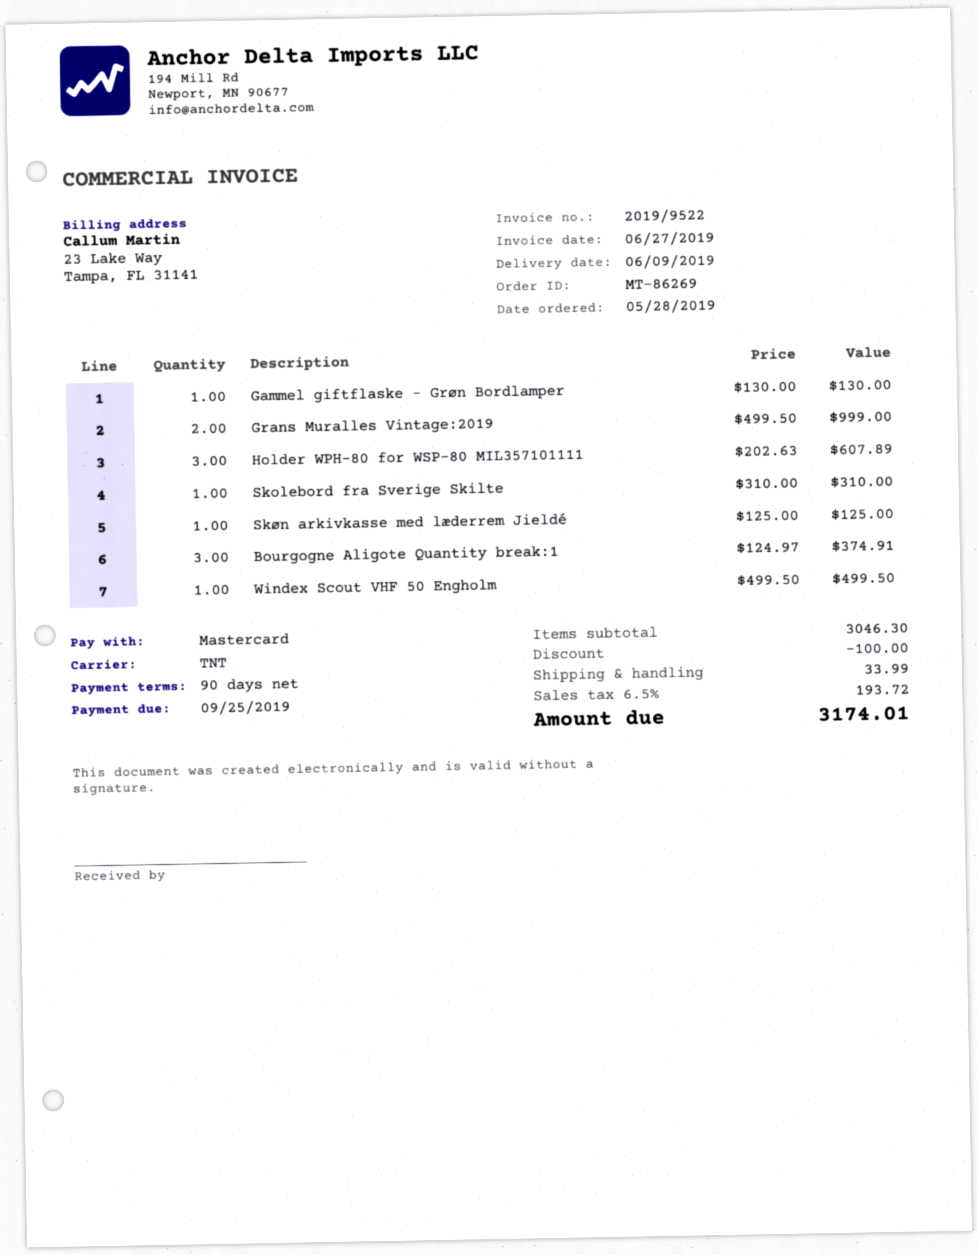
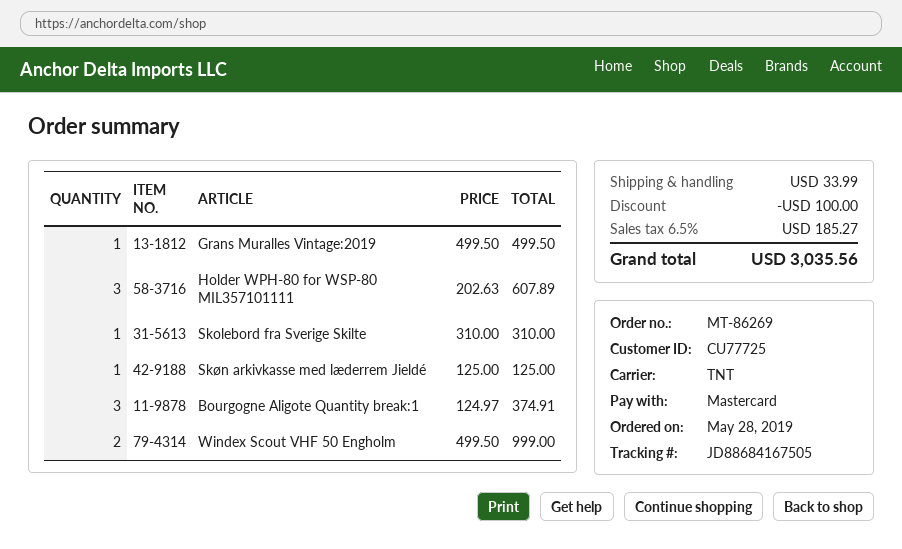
Gammel giftflaske - Grøn Bordlamper: 1 x 130.00 = 130.00 -> none
Grans Muralles Vintage:2019: 2 x 499.50 = 999.00 -> 1 x 499.50 = 499.50
Windex Scout VHF 50 Engholm: 1 x 499.50 = 499.50 -> 2 x 499.50 = 999.00
tax: 6.5% = 193.72 -> 6.5% = 185.27
total: 3174.01 -> 3035.56

